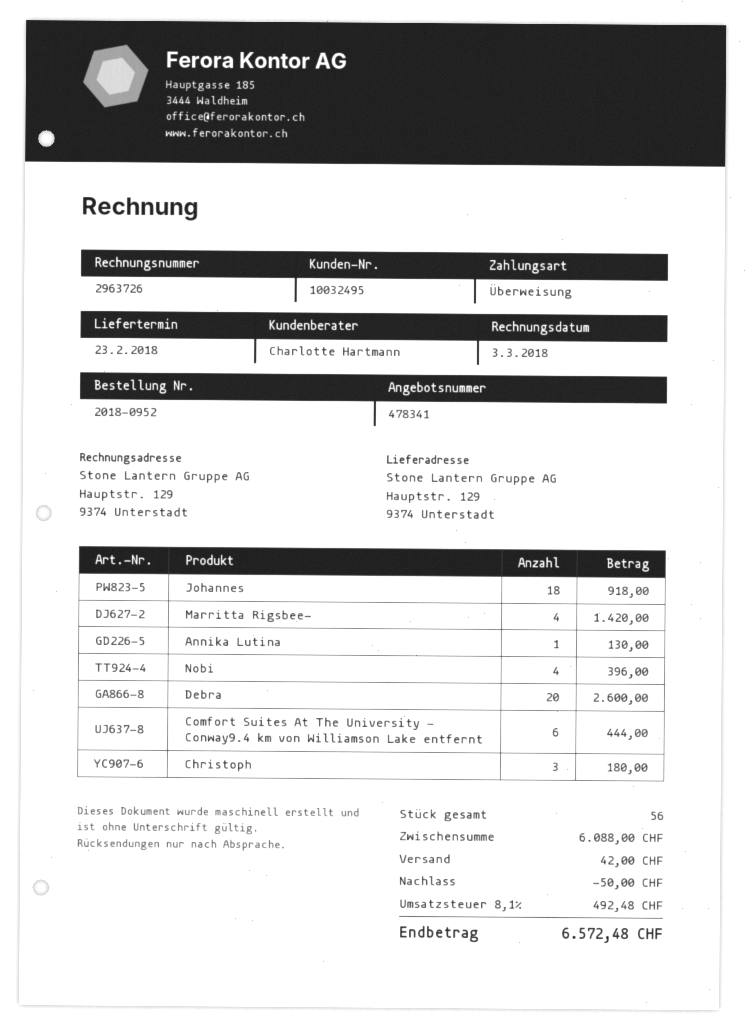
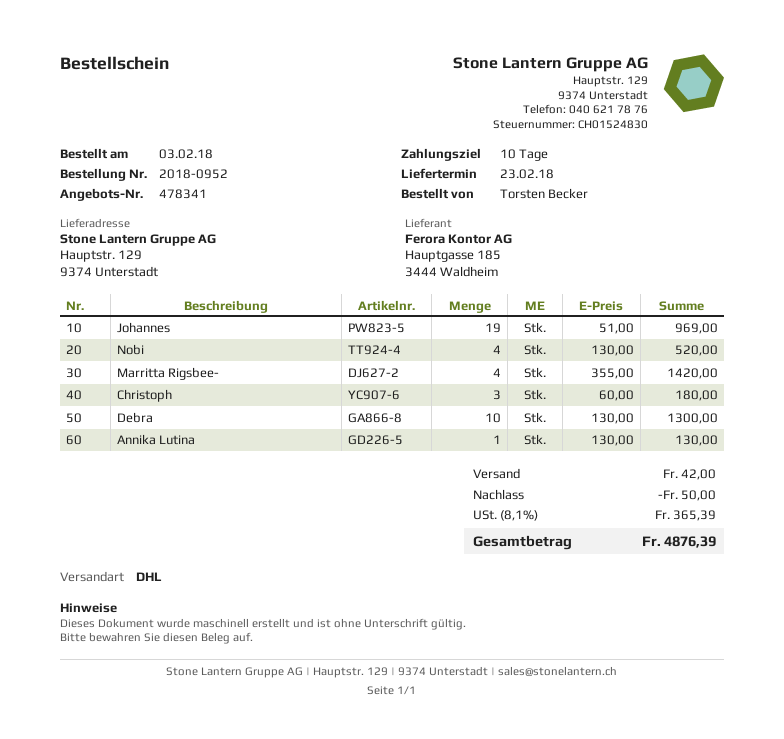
Johannes: 18 for 918.00 -> 19 for 969.00
Nobi: 4 for 396.00 -> 4 for 520.00
Debra: 20 for 2600.00 -> 10 for 1300.00
Comfort Suites At The University - Conway9.4 km von Williamson Lake entfernt: 6 for 444.00 -> none
tax: 8.1% = 492.48 -> 8.1% = 365.39
total: 6572.48 -> 4876.39

